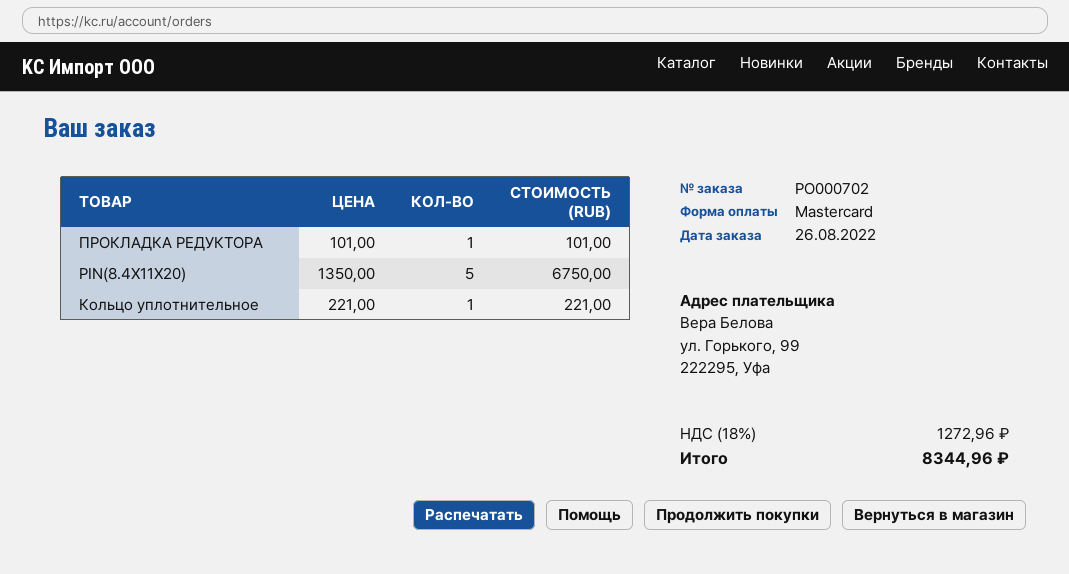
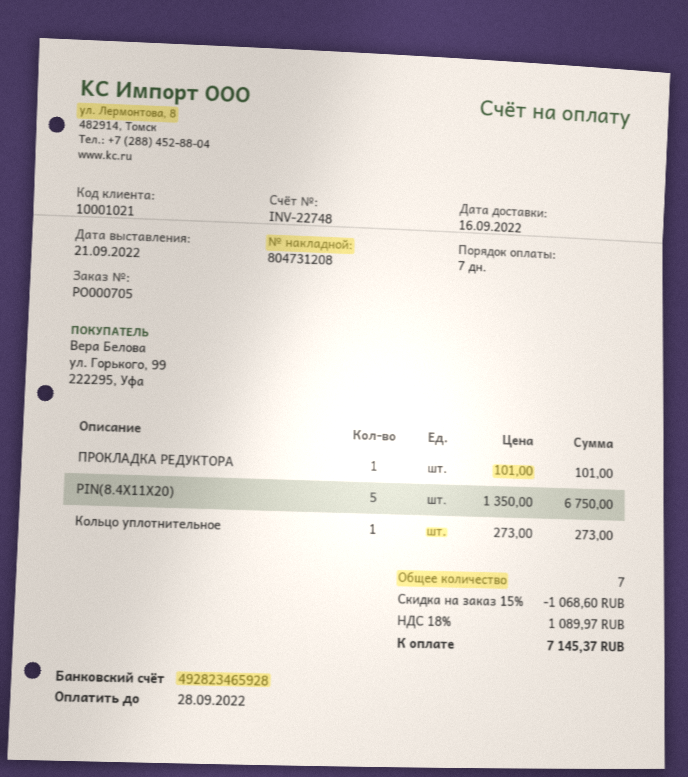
order number: PO000702 -> PO000705
Кольцо уплотнительное: 1 x 221.00 = 221.00 -> 1 x 273.00 = 273.00
discount: none -> 15% = 1068.60
tax: 18% = 1272.96 -> 18% = 1089.97
total: 8344.96 -> 7145.37

